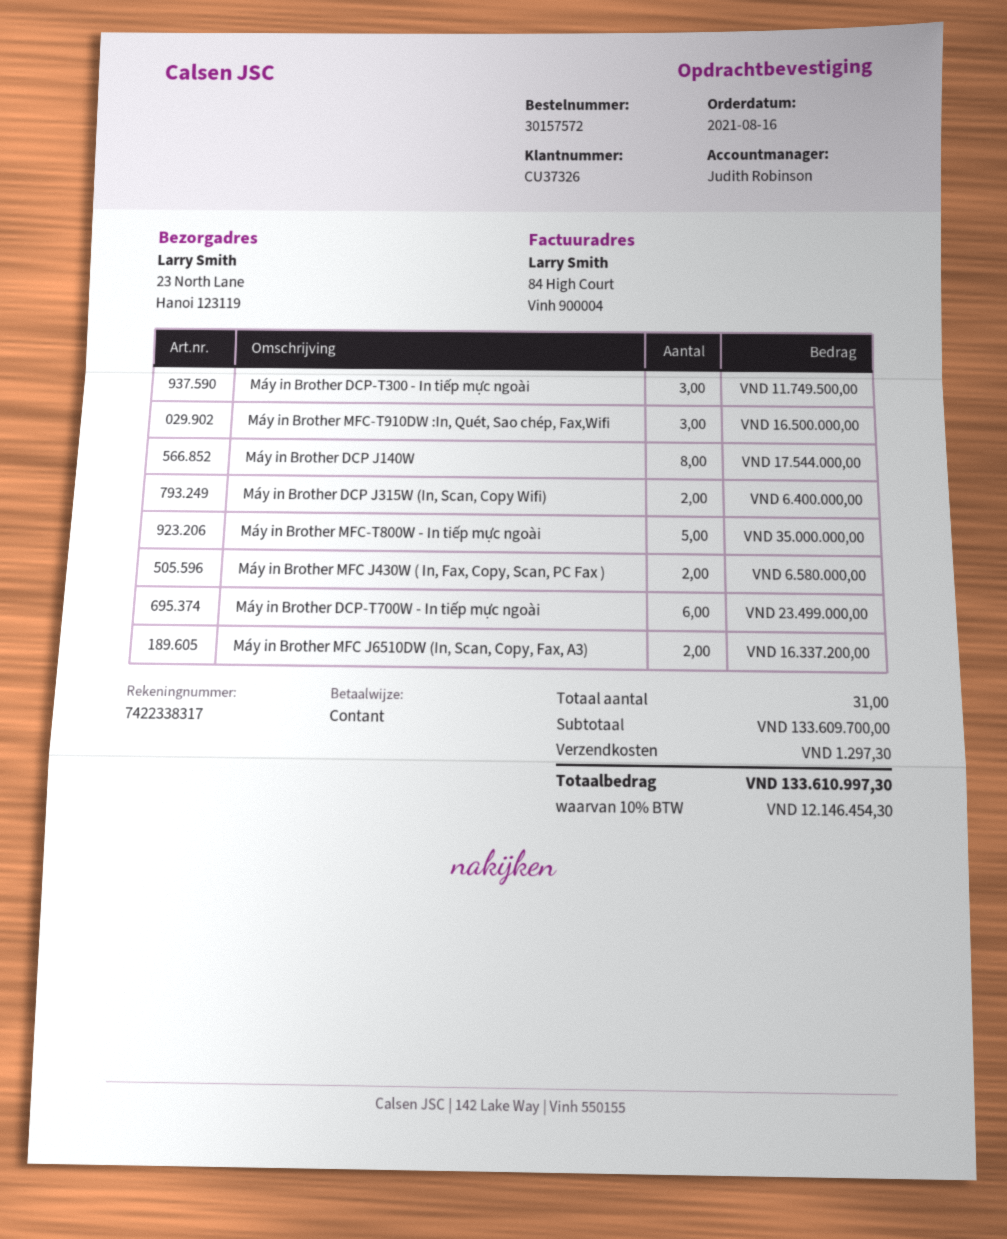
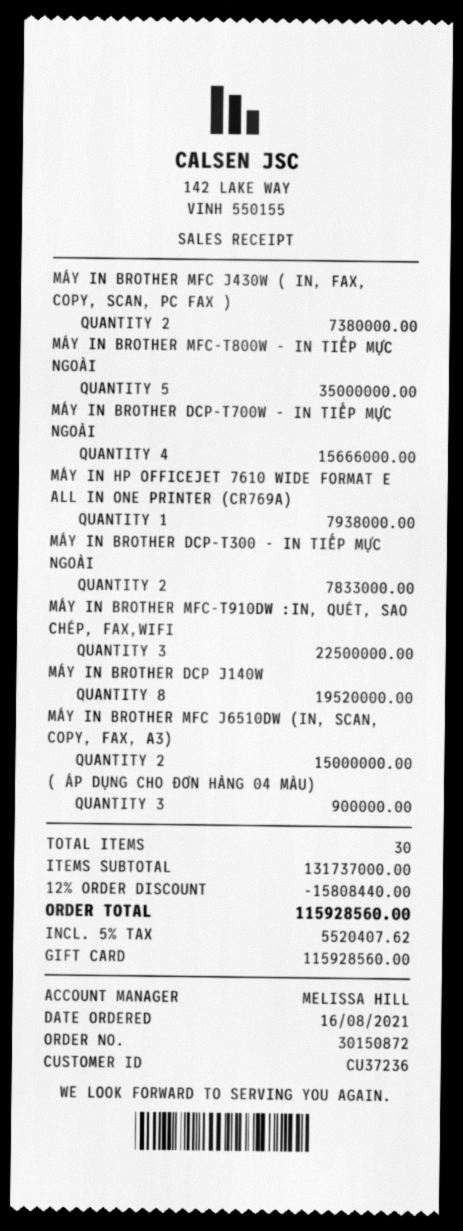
order number: 30157572 -> 30150872
customer number: CU37326 -> CU37236
sales rep: Judith Robinson -> MELISSA HILL
payment method: cash -> gift card
Máy in Brother DCP-T300 - In tiếp mực ngoài: 3 for 11749500.00 -> 2 for 7833000.00
Máy in Brother MFC-T910DW :In, Quét, Sao chép, Fax,Wifi: 3 for 16500000.00 -> 3 for 22500000.00
Máy in Brother DCP J140W: 8 for 17544000.00 -> 8 for 19520000.00
Máy in Brother DCP J315W (In, Scan, Copy Wifi): 2 for 6400000.00 -> none
Máy in Brother MFC J430W ( In, Fax, Copy, Scan, PC Fax ): 2 for 6580000.00 -> 2 for 7380000.00
Máy in Brother DCP-T700W - In tiếp mực ngoài: 6 for 23499000.00 -> 4 for 15666000.00
Máy in Brother MFC J6510DW (In, Scan, Copy, Fax, A3): 2 for 16337200.00 -> 2 for 15000000.00
MÁY IN HP OFFICEJET 7610 WIDE FORMAT E ALL IN ONE PRINTER (CR769A): none -> 1 for 7938000.00
( ÁP DỤNG CHO ĐƠN HÀNG 04 MÀU): none -> 3 for 900000.00
total quantity: 31 -> 30
subtotal: 133609700.00 -> 131737000.00
discount: none -> 12% = 15808440.00
shipping: 1297.30 -> none
tax: 10% = 12146454.30 -> 5% = 5520407.62
total: 133610997.30 -> 115928560.00

